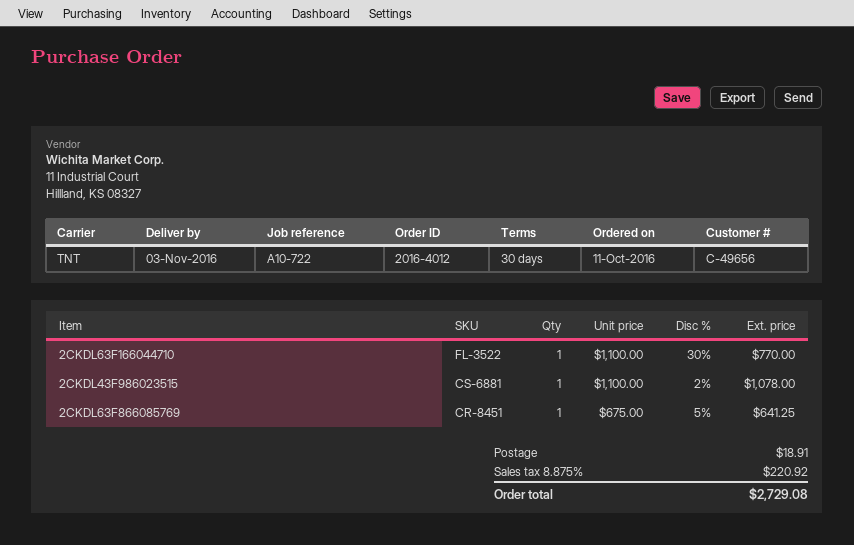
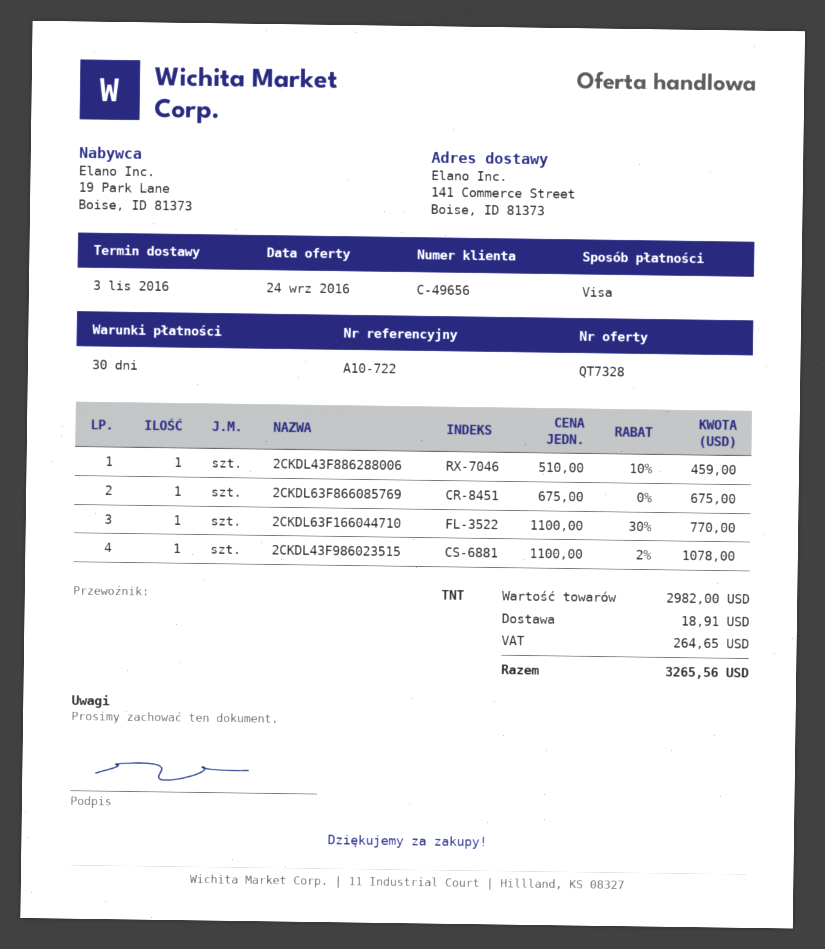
2CKDL63F866085769: 1 x 675.00 - 5% = 641.25 -> 1 x 675.00 = 675.00
2CKDL43F886288006: none -> 1 x 510.00 - 10% = 459.00
tax: 220.92 -> 264.65
total: 2729.08 -> 3265.56

